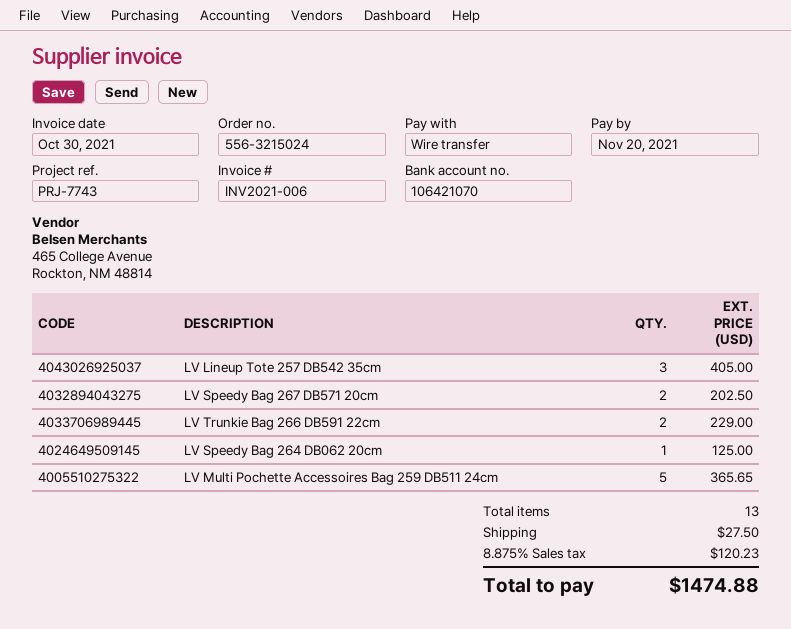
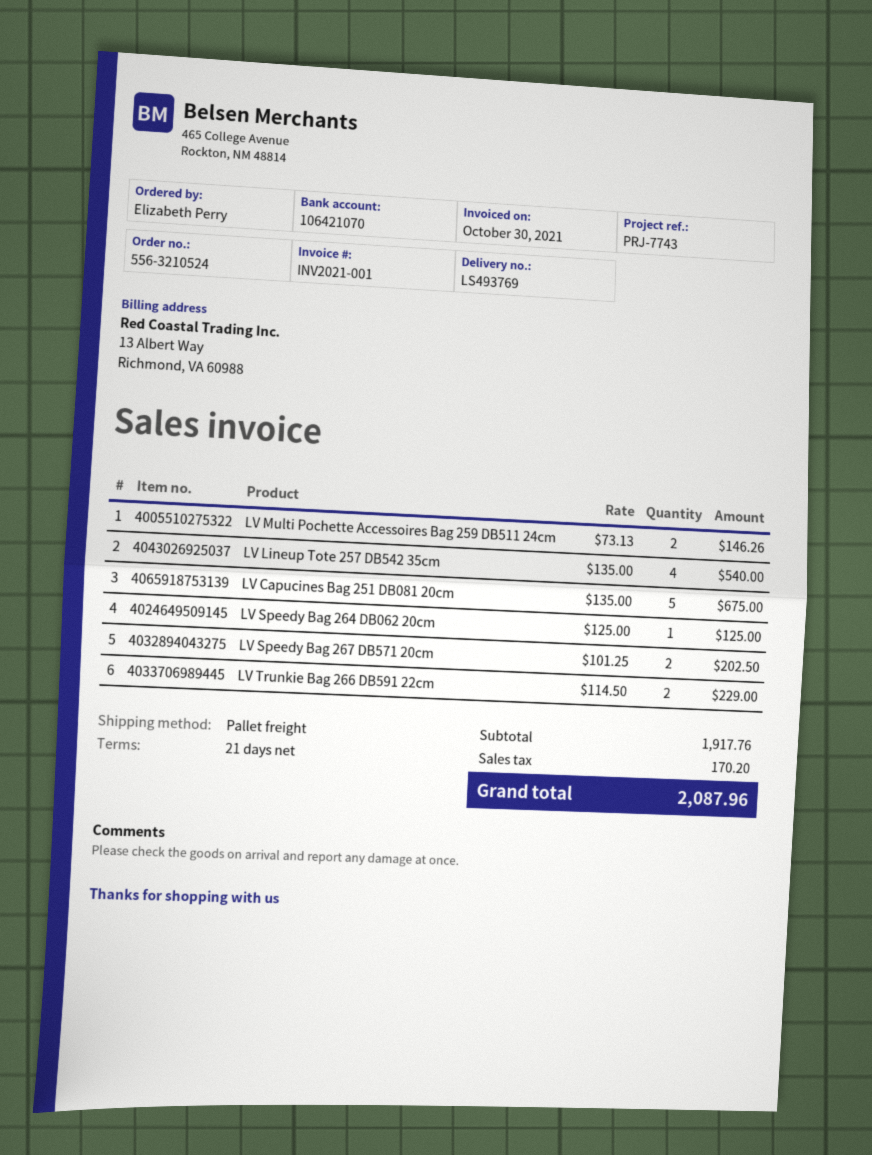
order number: 556-3215024 -> 556-3210524
invoice number: INV2021-006 -> INV2021-001
LV Lineup Tote 257 DB542 35cm: 3 for 405.00 -> 4 for 540.00
LV Multi Pochette Accessoires Bag 259 DB511 24cm: 5 for 365.65 -> 2 for 146.26
LV Capucines Bag 251 DB081 20cm: none -> 5 for 675.00
shipping: 27.50 -> none
tax: 120.23 -> 170.20
total: 1474.88 -> 2087.96

